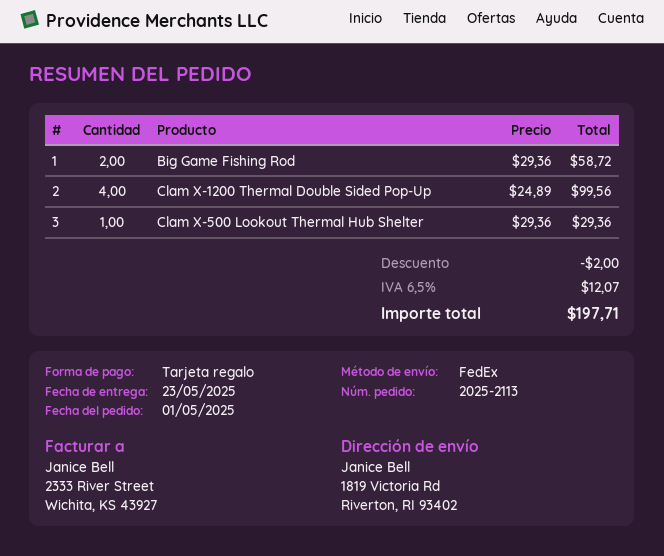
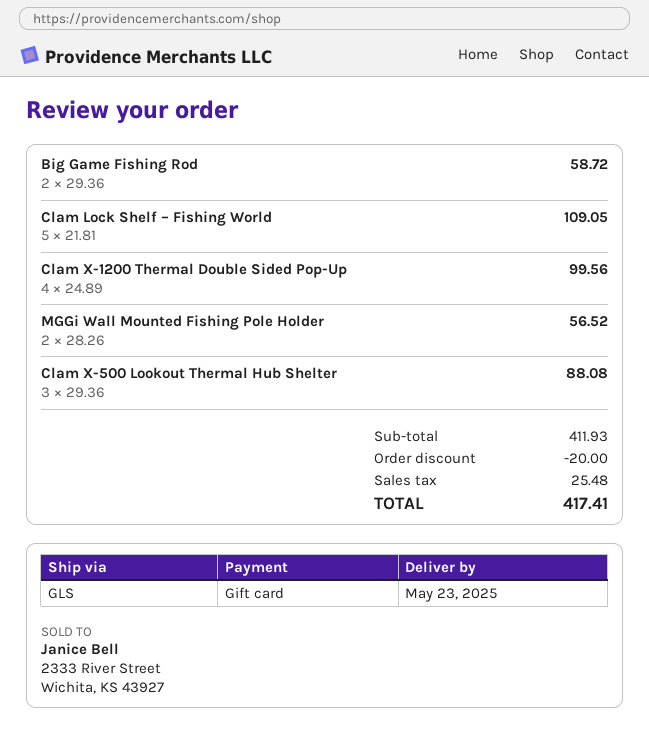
shipping method: FedEx -> GLS
Clam X-500 Lookout Thermal Hub Shelter: 1 x 29.36 = 29.36 -> 3 x 29.36 = 88.08
Clam Lock Shelf – Fishing World: none -> 5 x 21.81 = 109.05
MGGi Wall Mounted Fishing Pole Holder: none -> 2 x 28.26 = 56.52
discount: 2.00 -> 20.00
tax: 12.07 -> 25.48
total: 197.71 -> 417.41

